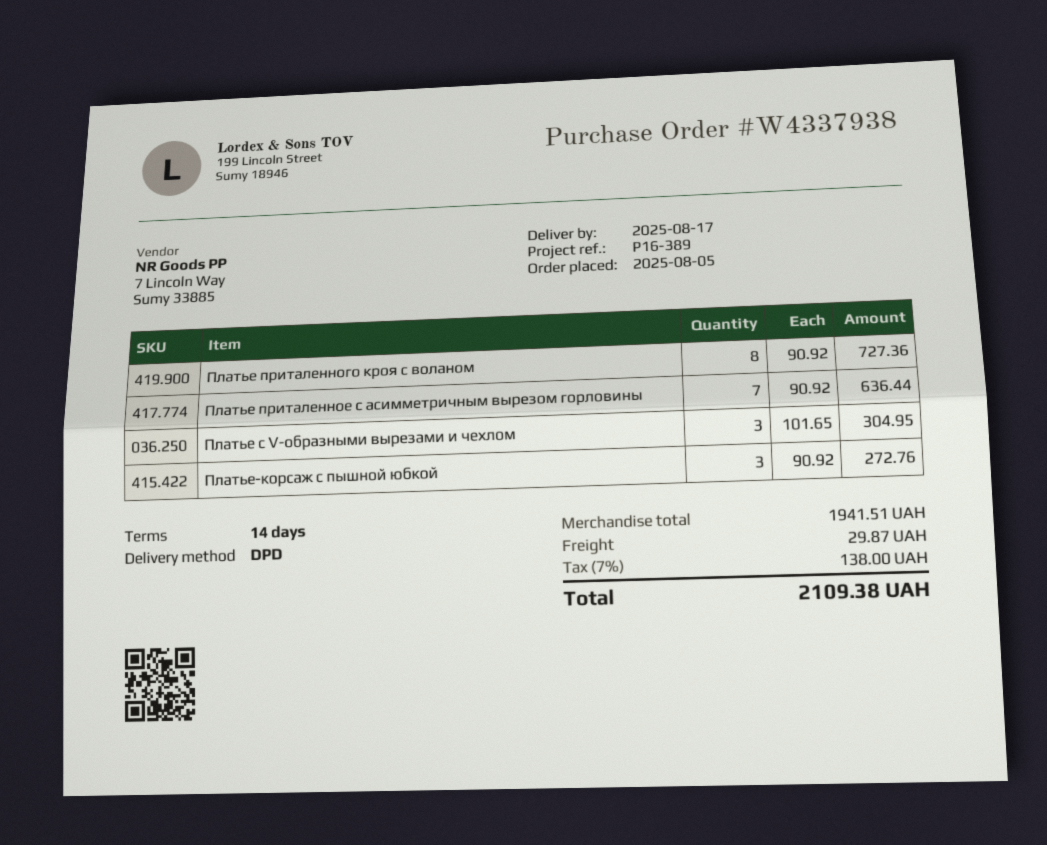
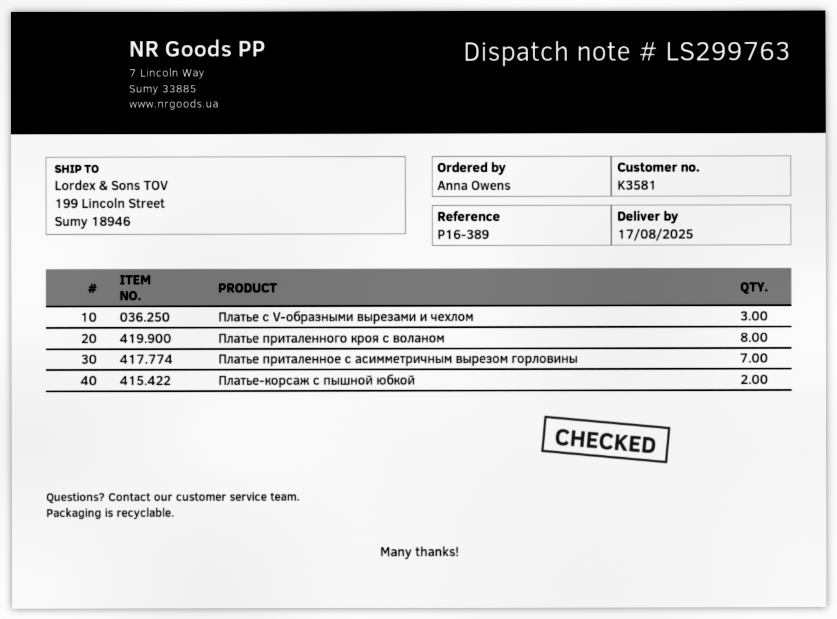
Платье-корсаж с пышной юбкой: 3 -> 2

